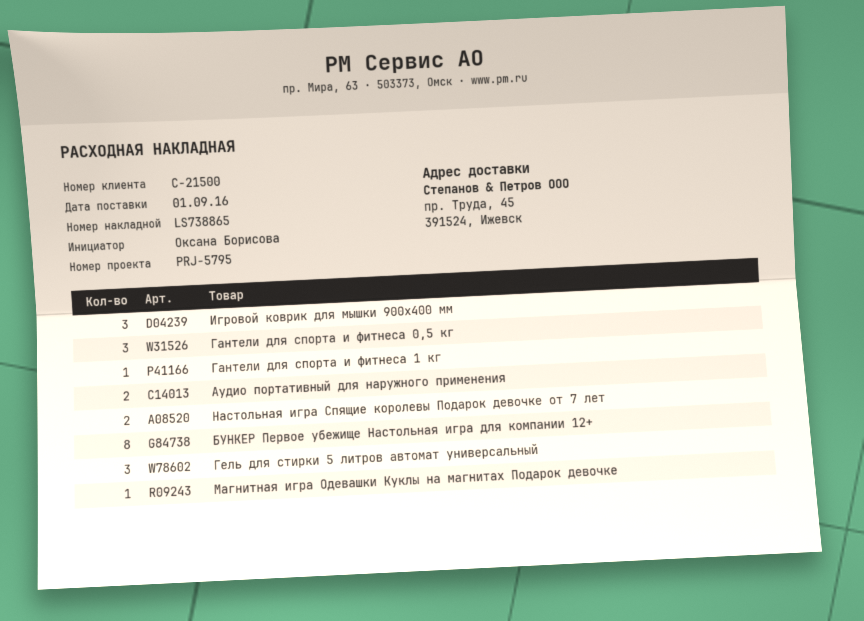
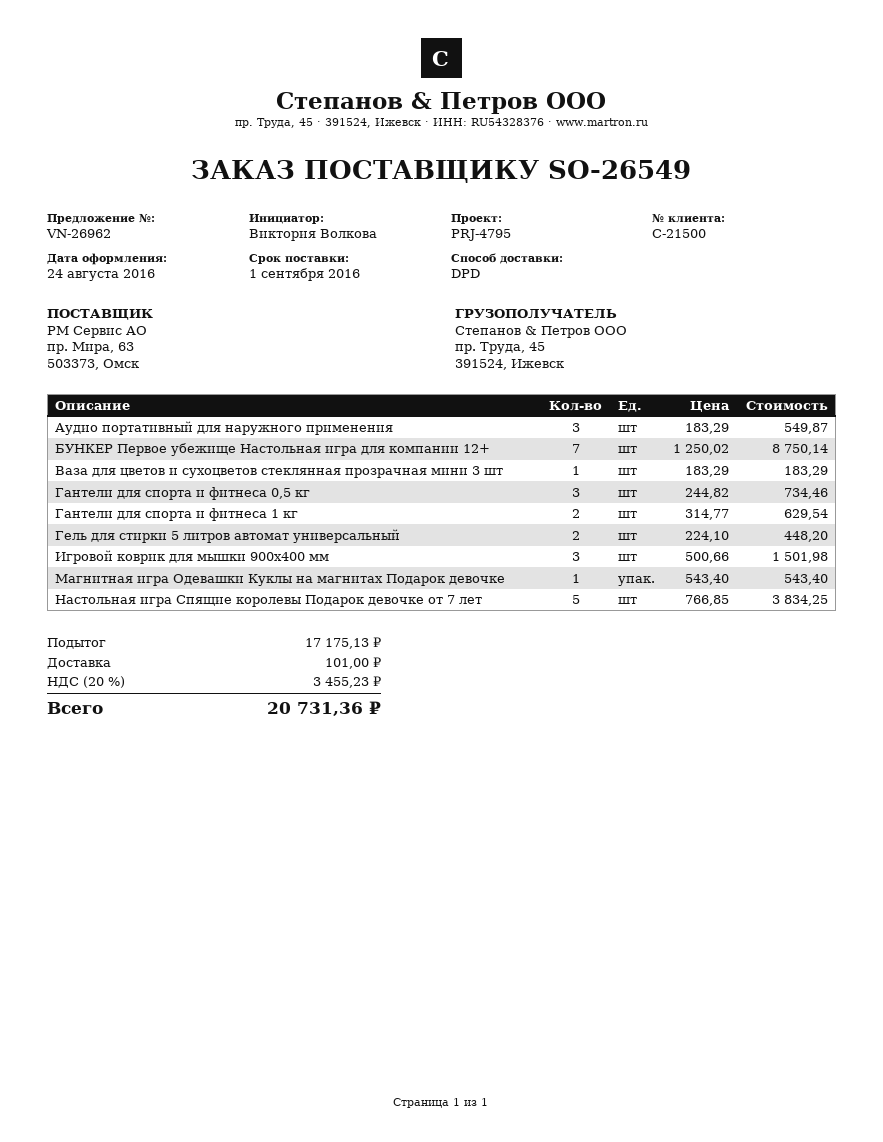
reference: PRJ-5795 -> PRJ-4795
ordered by: Оксана Борисова -> Виктория Волкова
Гантели для спорта и фитнеса 1 кг: 1 -> 2
Аудио портативный для наружного применения: 2 -> 3
Настольная игра Спящие королевы Подарок девочке от 7 лет: 2 -> 5
БУНКЕР Первое убежище Настольная игра для компании 12+: 8 -> 7
Гель для стирки 5 литров автомат универсальный: 3 -> 2
Ваза для цветов и сухоцветов стеклянная прозрачная мини 3 шт: none -> 1

